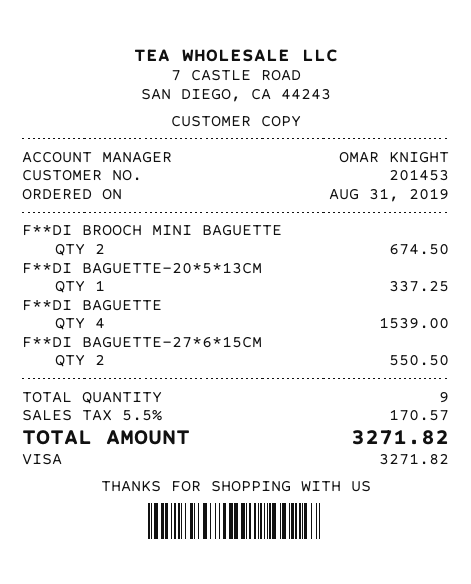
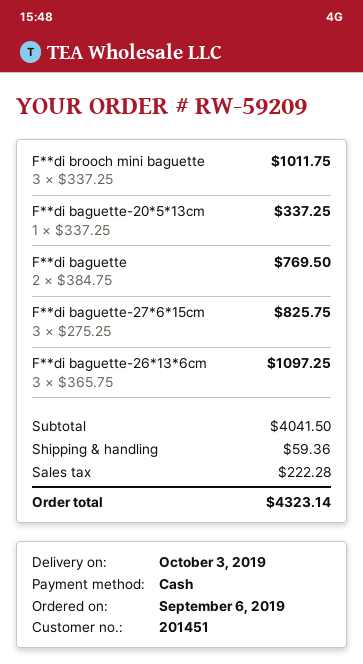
order date: 2019-08-31 -> 2019-09-06
customer number: 201453 -> 201451
payment method: Visa -> cash
F**DI BROOCH MINI BAGUETTE: 2 for 674.50 -> 3 for 1011.75
F**DI BAGUETTE: 4 for 1539.00 -> 2 for 769.50
F**DI BAGUETTE-27*6*15CM: 2 for 550.50 -> 3 for 825.75
F**di baguette-26*13*6cm: none -> 3 for 1097.25
shipping: none -> 59.36
tax: 170.57 -> 222.28
total: 3271.82 -> 4323.14

